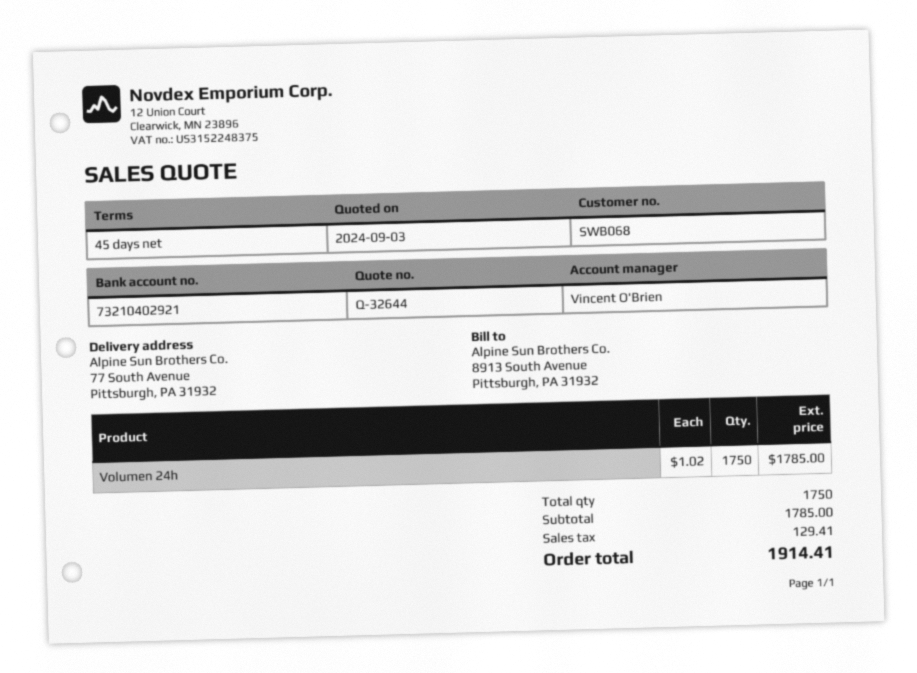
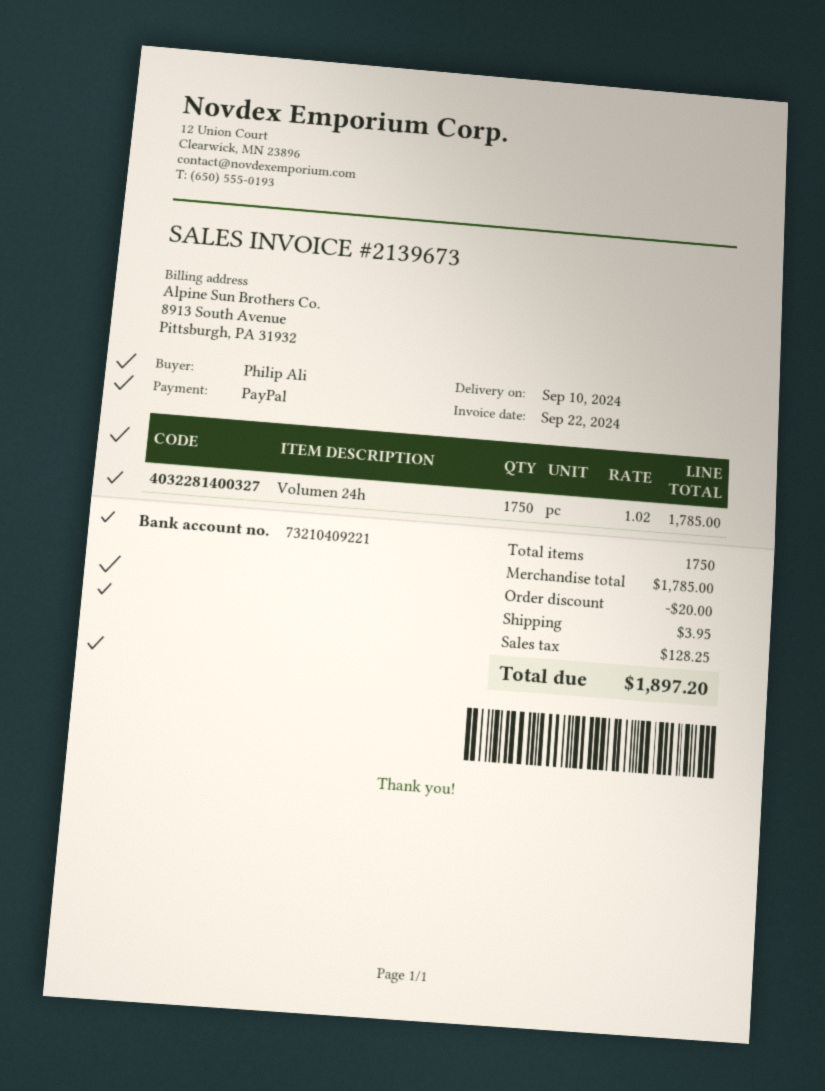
bank account: 73210402921 -> 73210409221
discount: none -> 20.00
shipping: none -> 3.95
tax: 129.41 -> 128.25
total: 1914.41 -> 1897.20

